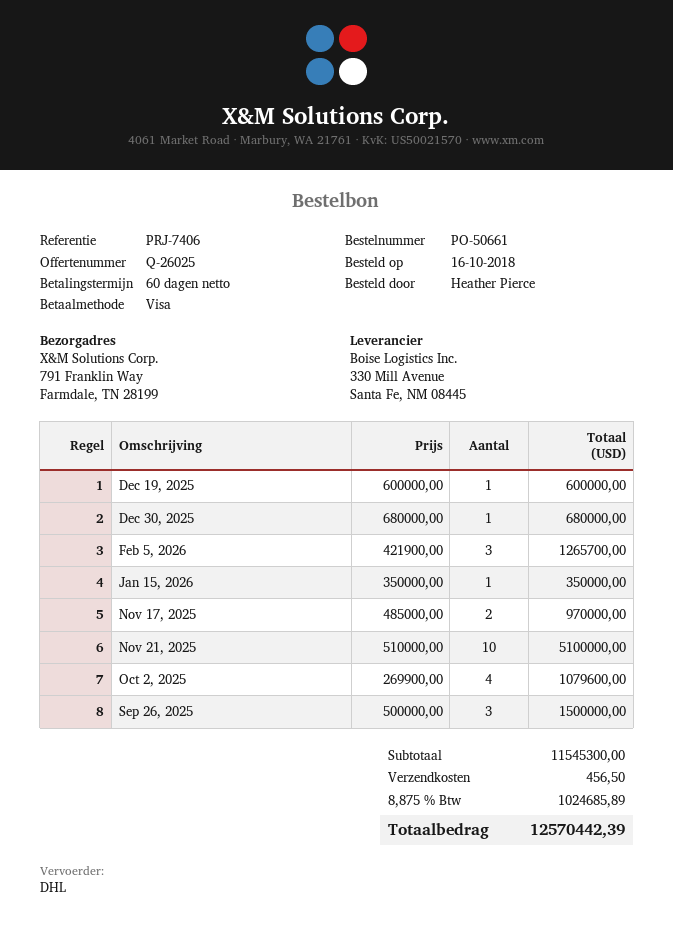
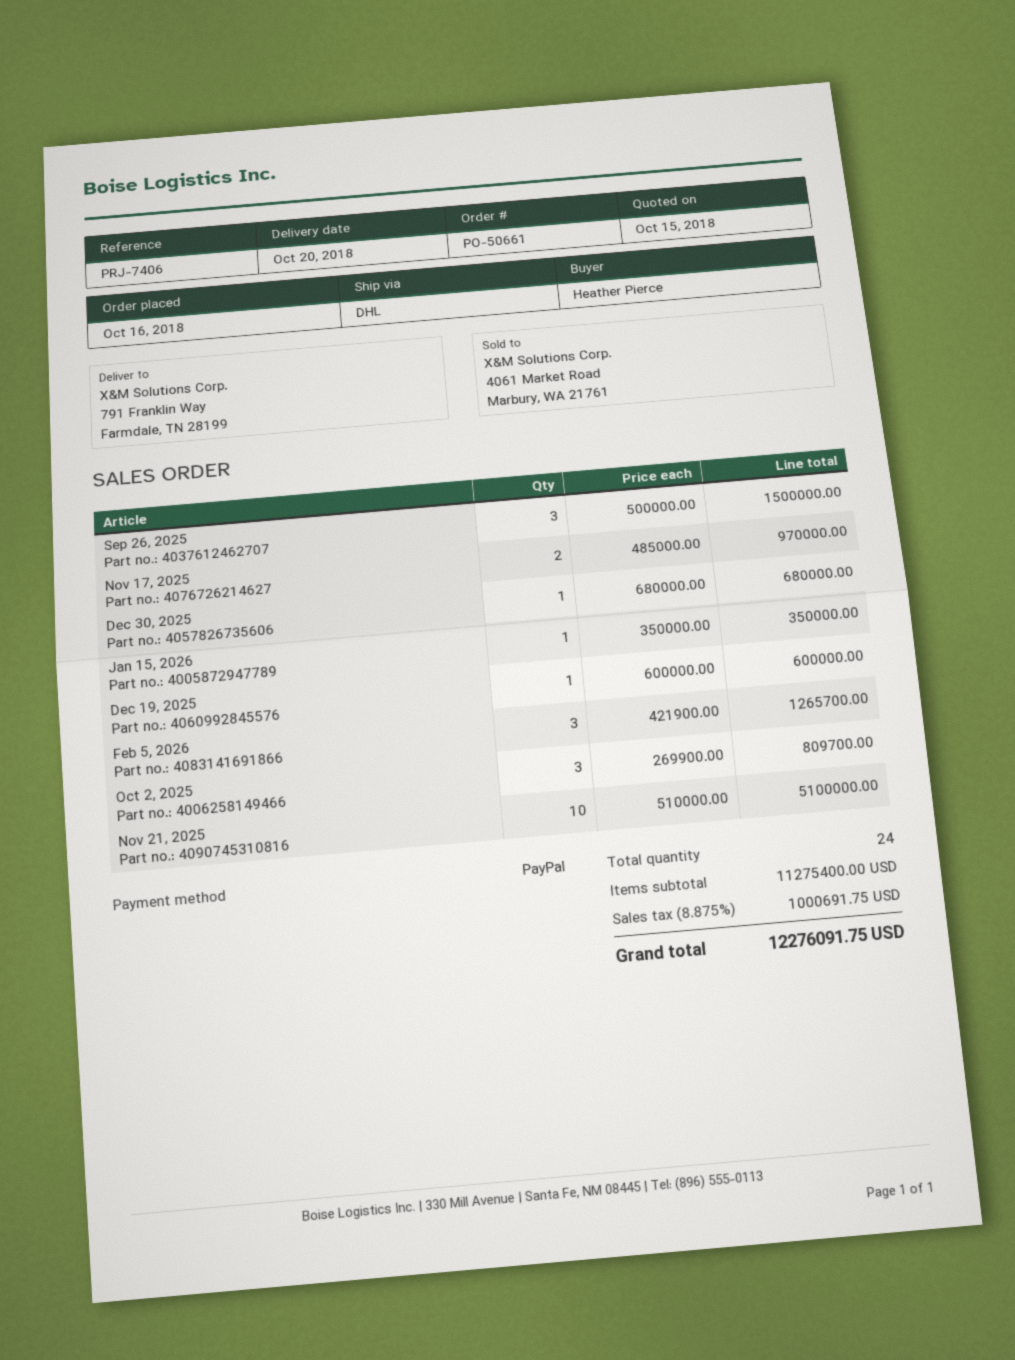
payment method: Visa -> PayPal
Oct 2, 2025: 4 x 269900.00 = 1079600.00 -> 3 x 269900.00 = 809700.00
subtotal: 11545300.00 -> 11275400.00
shipping: 456.50 -> none
tax: 8.875% = 1024685.89 -> 8.875% = 1000691.75
total: 12570442.39 -> 12276091.75

